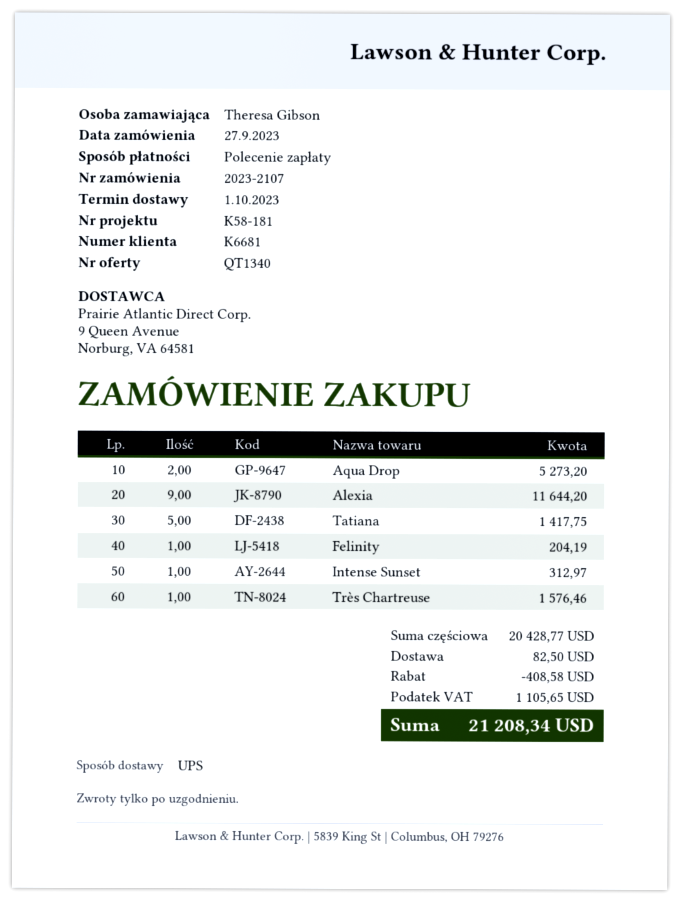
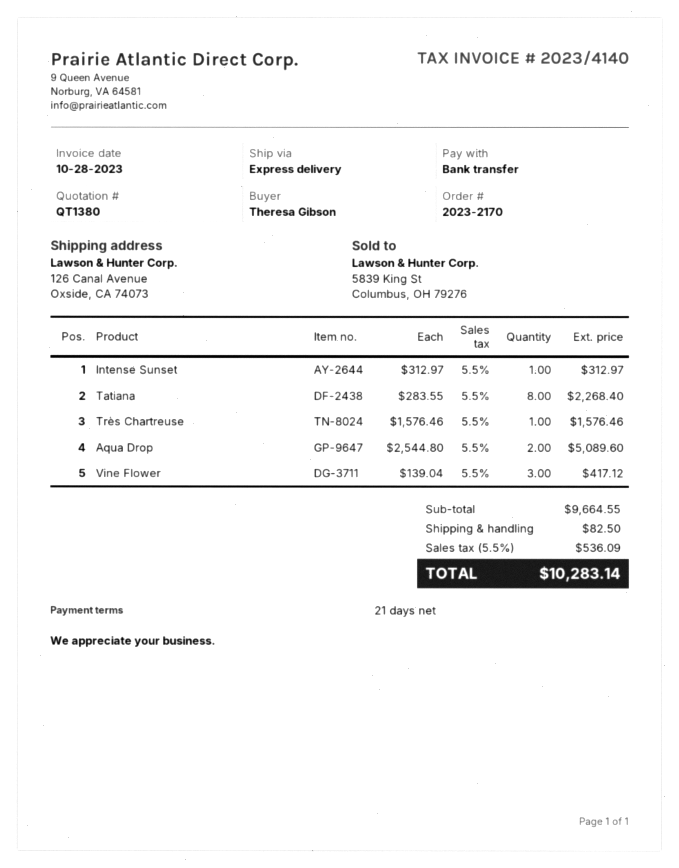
quote number: QT1340 -> QT1380
order number: 2023-2107 -> 2023-2170
payment method: direct debit -> bank transfer
shipping method: UPS -> express
Aqua Drop: 2 for 5273.20 -> 2 for 5089.60
Alexia: 9 for 11644.20 -> none
Tatiana: 5 for 1417.75 -> 8 for 2268.40
Felinity: 1 for 204.19 -> none
Vine Flower: none -> 3 for 417.12
subtotal: 20428.77 -> 9664.55
discount: 408.58 -> none
tax: 1105.65 -> 536.09
total: 21208.34 -> 10283.14

